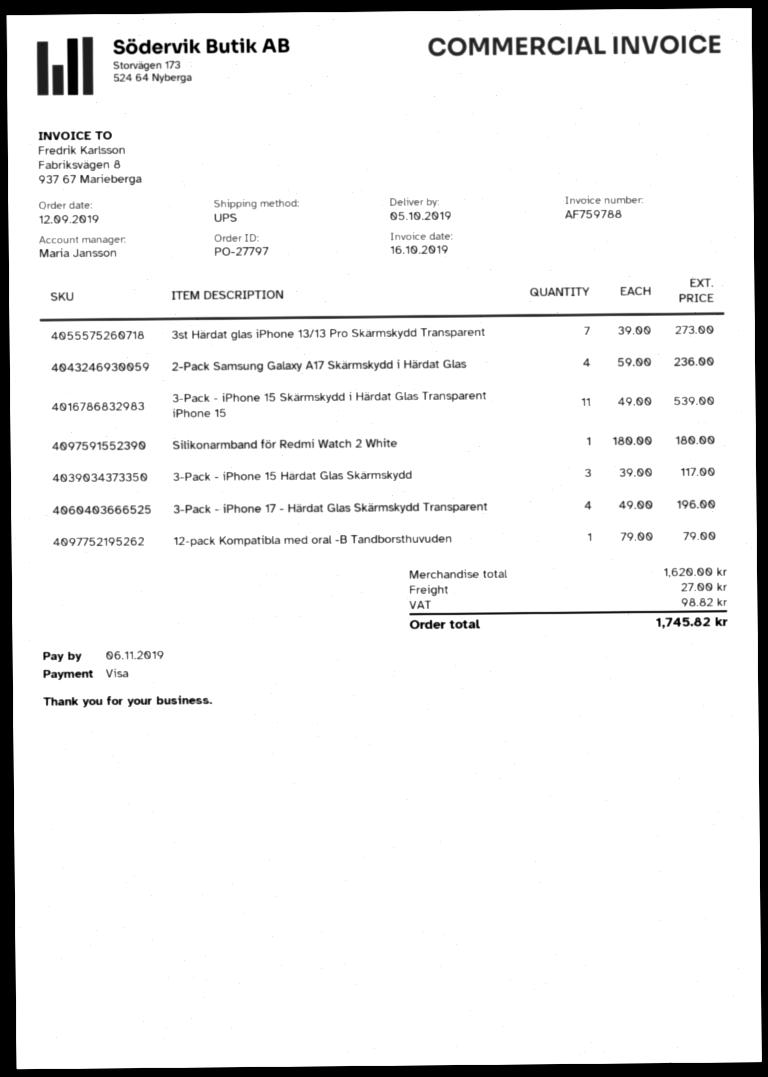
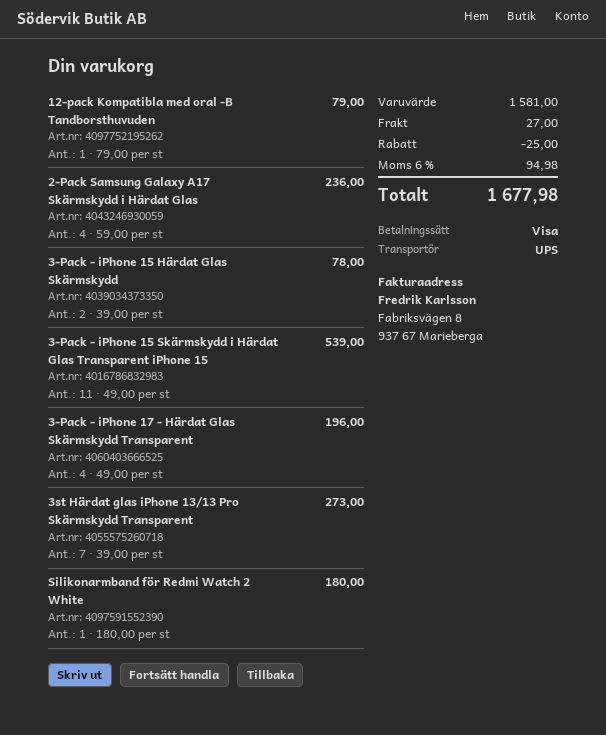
3-Pack - iPhone 15 Härdat Glas Skärmskydd: 3 x 39.00 = 117.00 -> 2 x 39.00 = 78.00
subtotal: 1620.00 -> 1581.00
discount: none -> 25.00
tax: 98.82 -> 94.98
total: 1745.82 -> 1677.98

